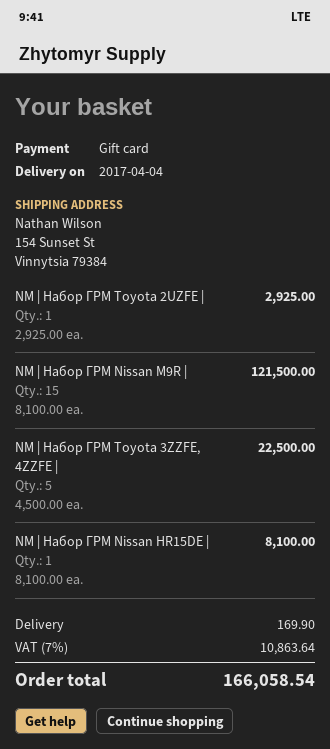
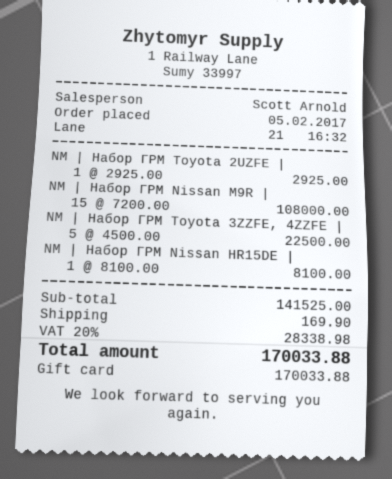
NM | Набор ГРМ Nissan M9R |: 15 x 8100.00 = 121500.00 -> 15 x 7200.00 = 108000.00
tax: 7% = 10863.64 -> 20% = 28338.98
total: 166058.54 -> 170033.88

